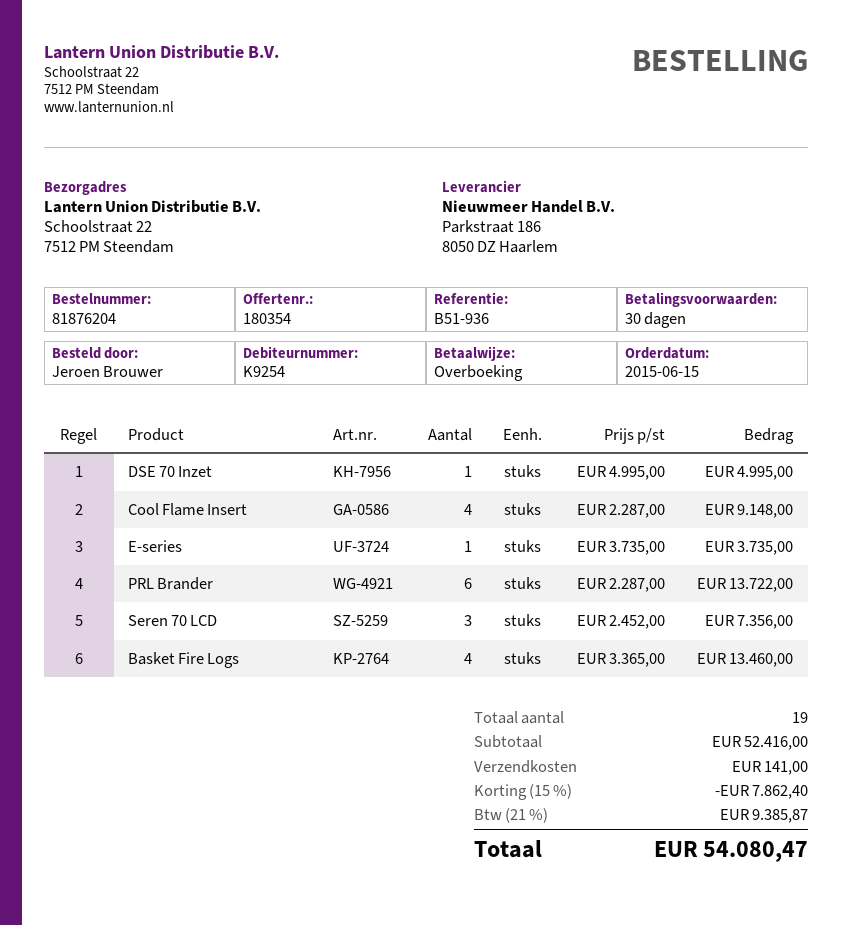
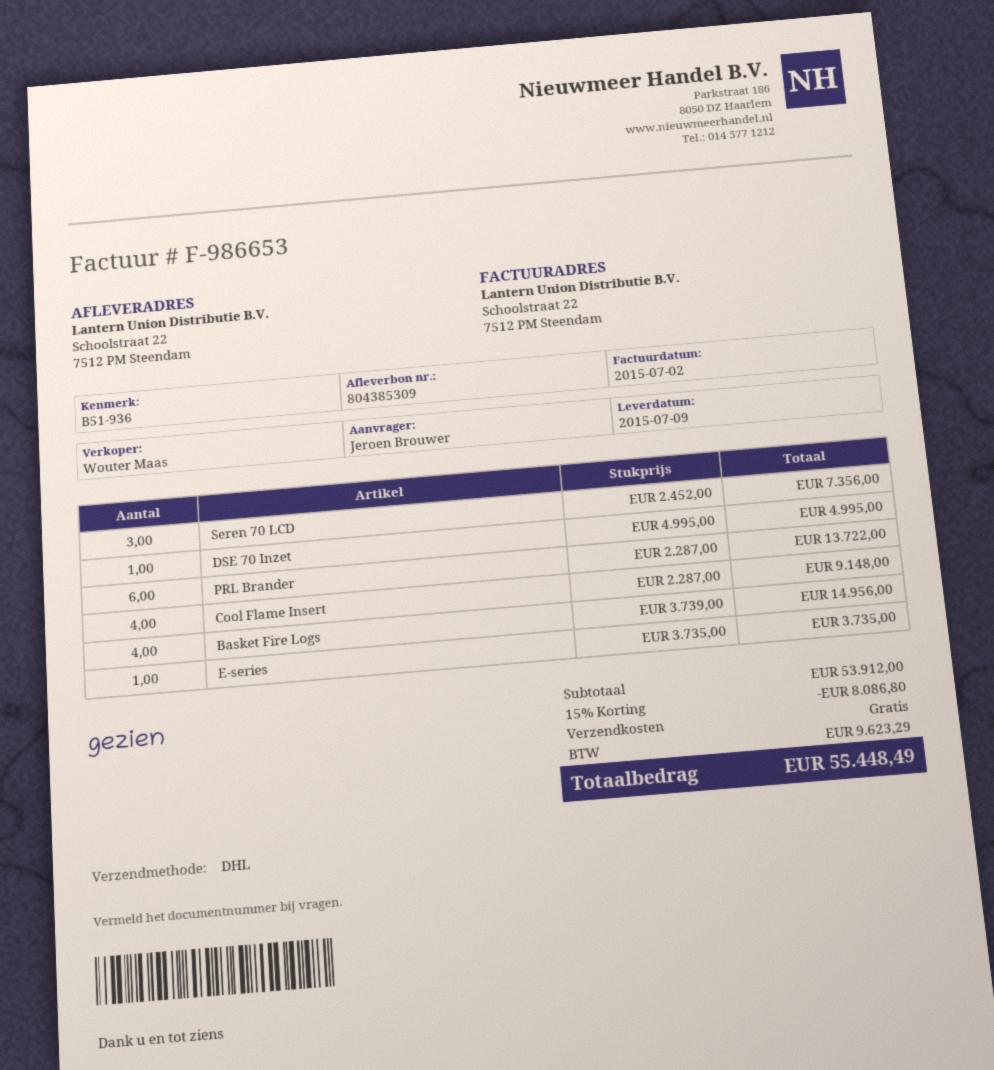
Basket Fire Logs: 4 x 3365.00 = 13460.00 -> 4 x 3739.00 = 14956.00
subtotal: 52416.00 -> 53912.00
discount: 15% = 7862.40 -> 15% = 8086.80
shipping: 141.00 -> 0.00
tax: 9385.87 -> 9623.29
total: 54080.47 -> 55448.49

